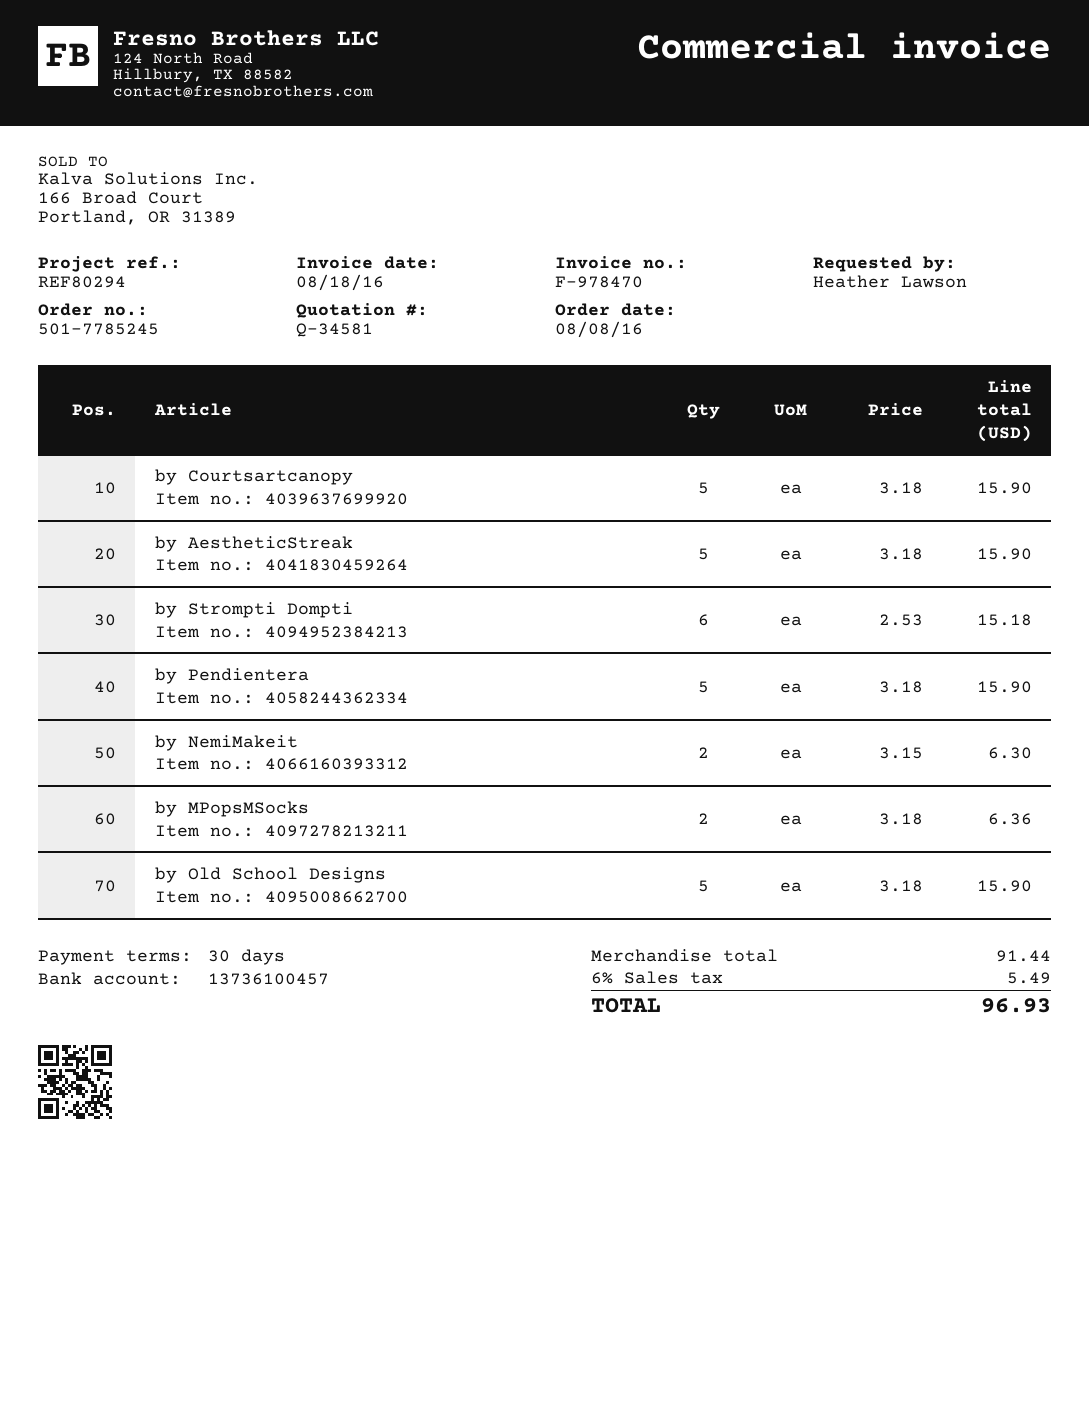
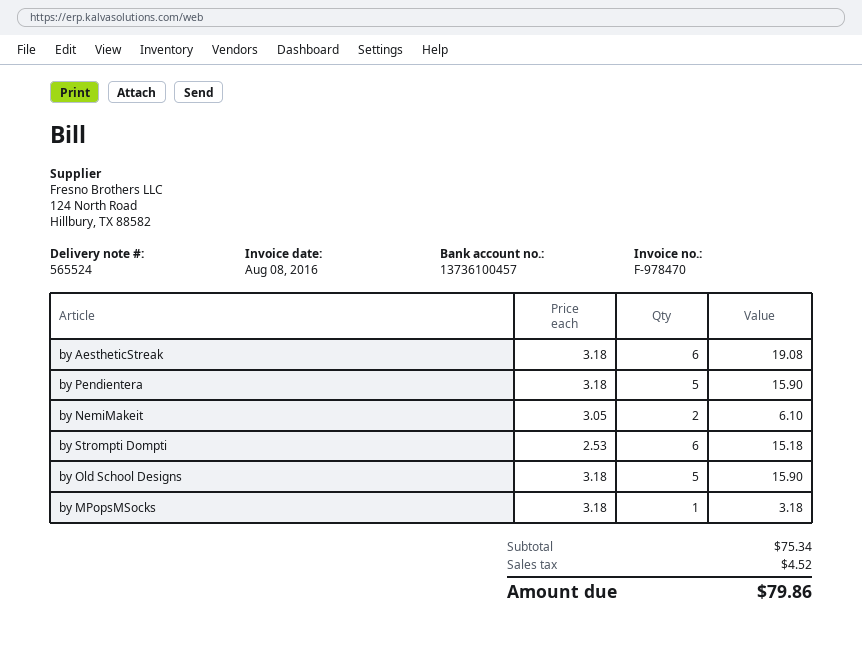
invoice date: 2016-08-18 -> 2016-08-08
by Courtsartcanopy: 5 x 3.18 = 15.90 -> none
by AestheticStreak: 5 x 3.18 = 15.90 -> 6 x 3.18 = 19.08
by NemiMakeit: 2 x 3.15 = 6.30 -> 2 x 3.05 = 6.10
by MPopsMSocks: 2 x 3.18 = 6.36 -> 1 x 3.18 = 3.18
subtotal: 91.44 -> 75.34
tax: 5.49 -> 4.52
total: 96.93 -> 79.86

